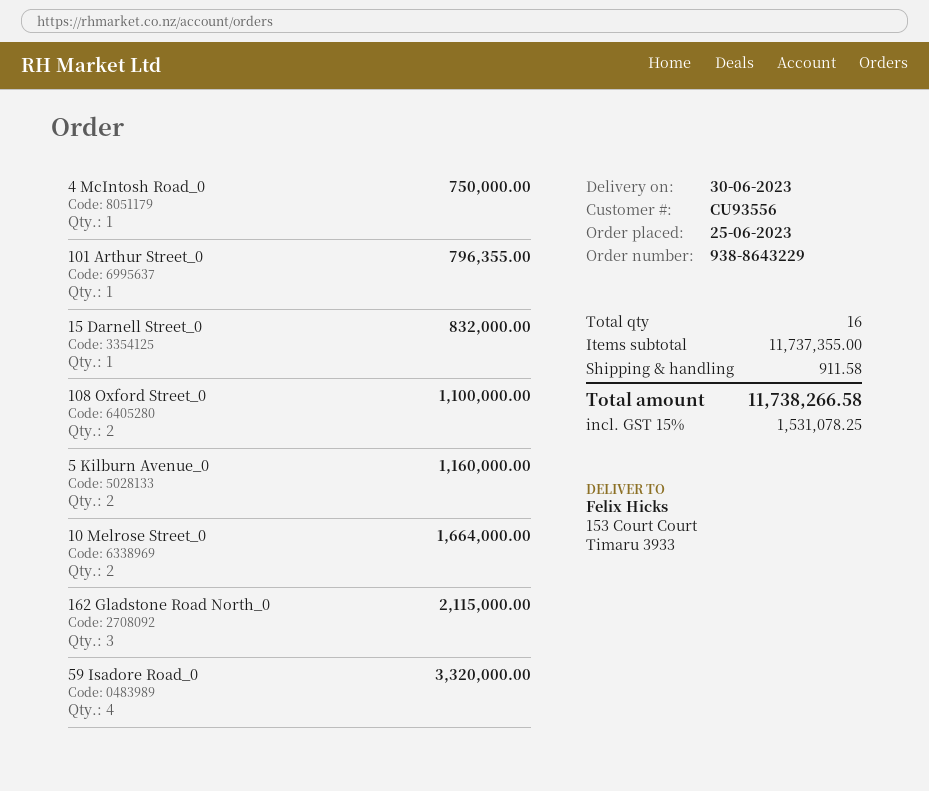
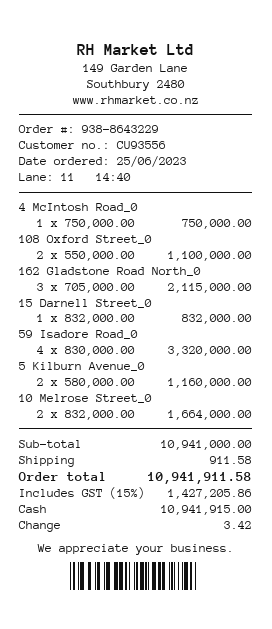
101 Arthur Street_0: 1 for 796355.00 -> none
subtotal: 11737355.00 -> 10941000.00
tax: 15% = 1531078.25 -> 15% = 1427205.86
total: 11738266.58 -> 10941911.58

